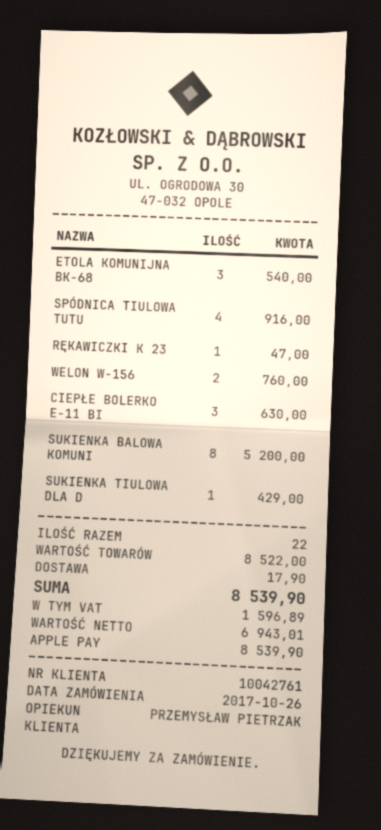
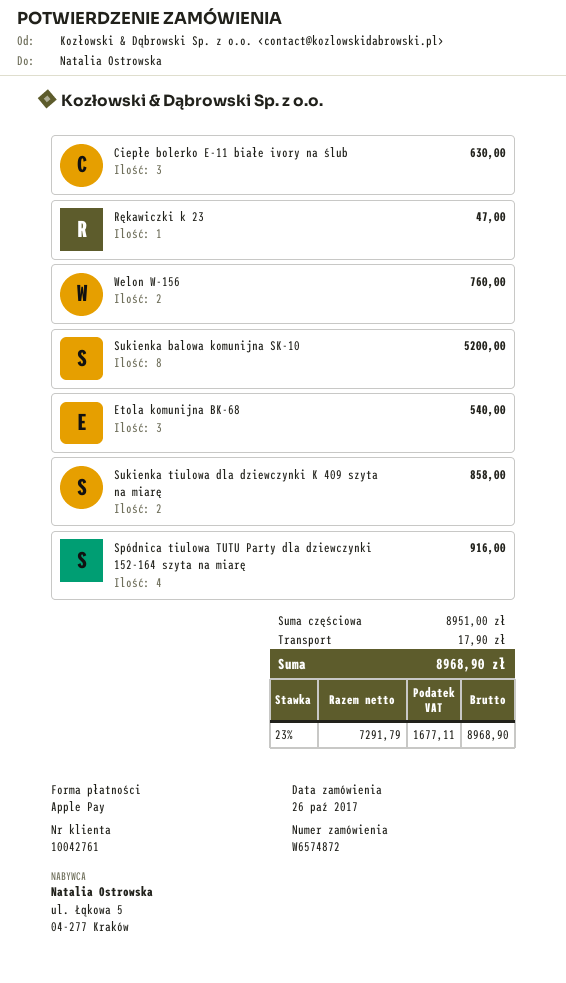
SUKIENKA TIULOWA DLA D: 1 for 429.00 -> 2 for 858.00
subtotal: 8522.00 -> 8951.00
net: 6943.01 -> 7291.79
tax: 1596.89 -> 1677.11
total: 8539.90 -> 8968.90

